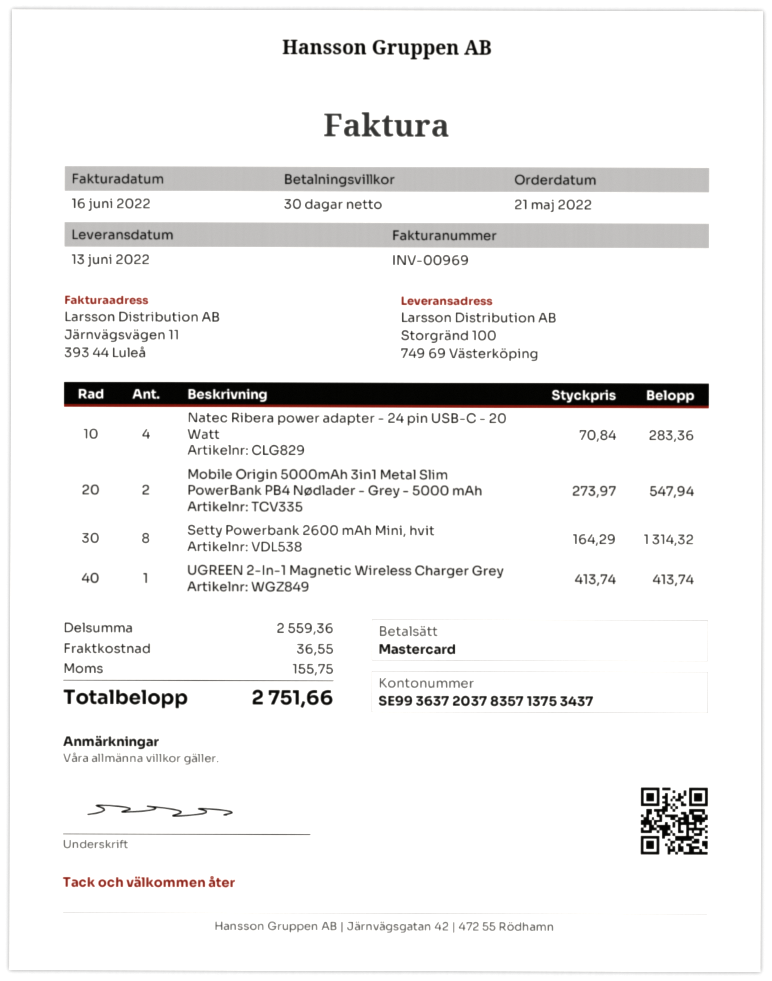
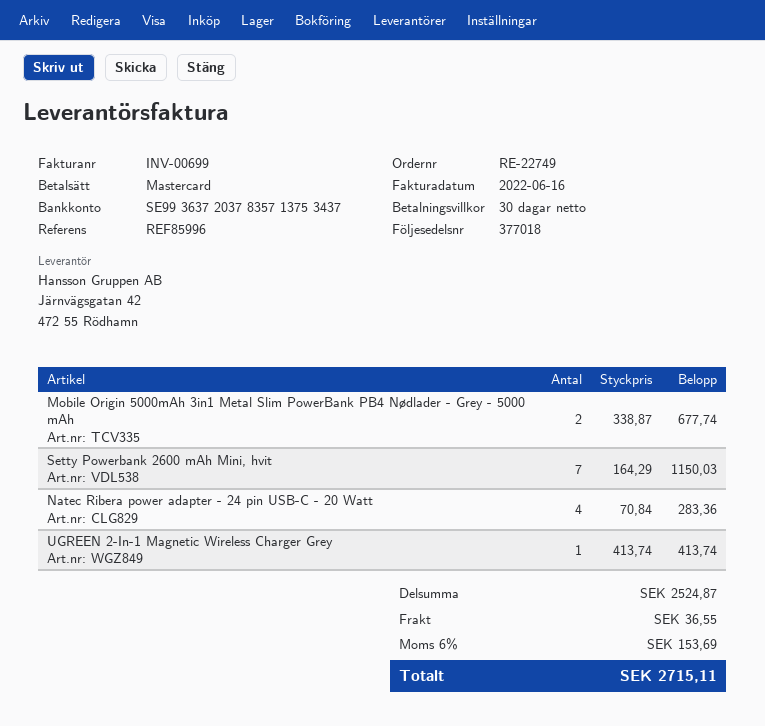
invoice number: INV-00969 -> INV-00699
Mobile Origin 5000mAh 3in1 Metal Slim PowerBank PB4 Nødlader - Grey - 5000 mAh: 2 x 273.97 = 547.94 -> 2 x 338.87 = 677.74
Setty Powerbank 2600 mAh Mini, hvit: 8 x 164.29 = 1314.32 -> 7 x 164.29 = 1150.03
subtotal: 2559.36 -> 2524.87
tax: 155.75 -> 153.69
total: 2751.66 -> 2715.11

